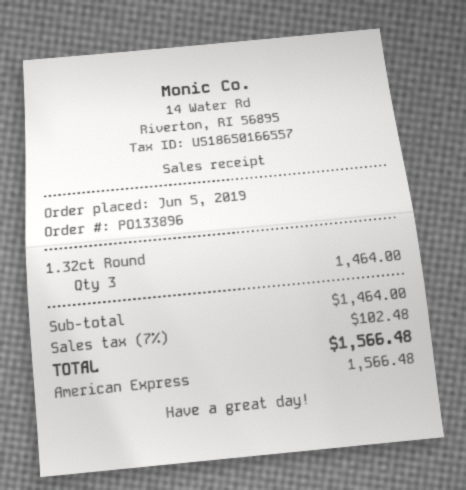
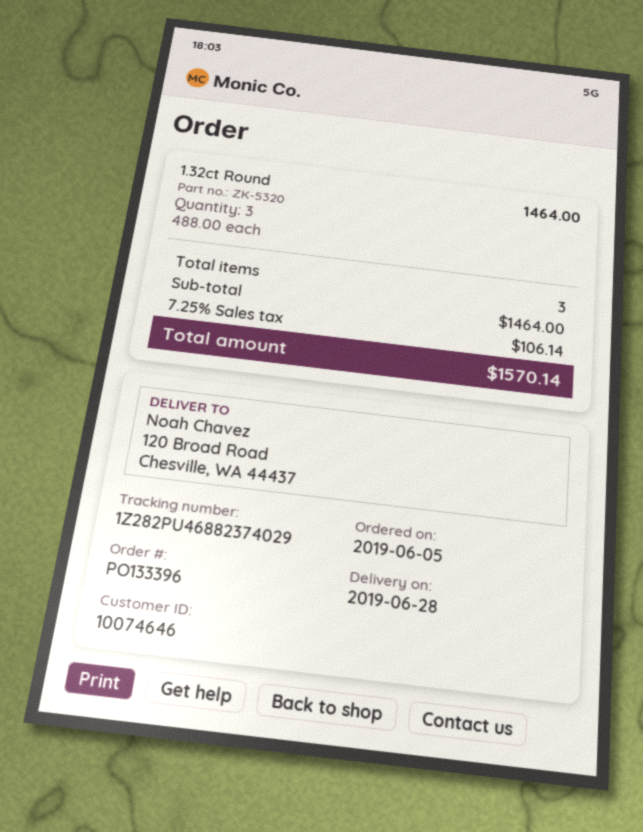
order number: PO133896 -> PO133396
tax: 7% = 102.48 -> 7.25% = 106.14
total: 1566.48 -> 1570.14

